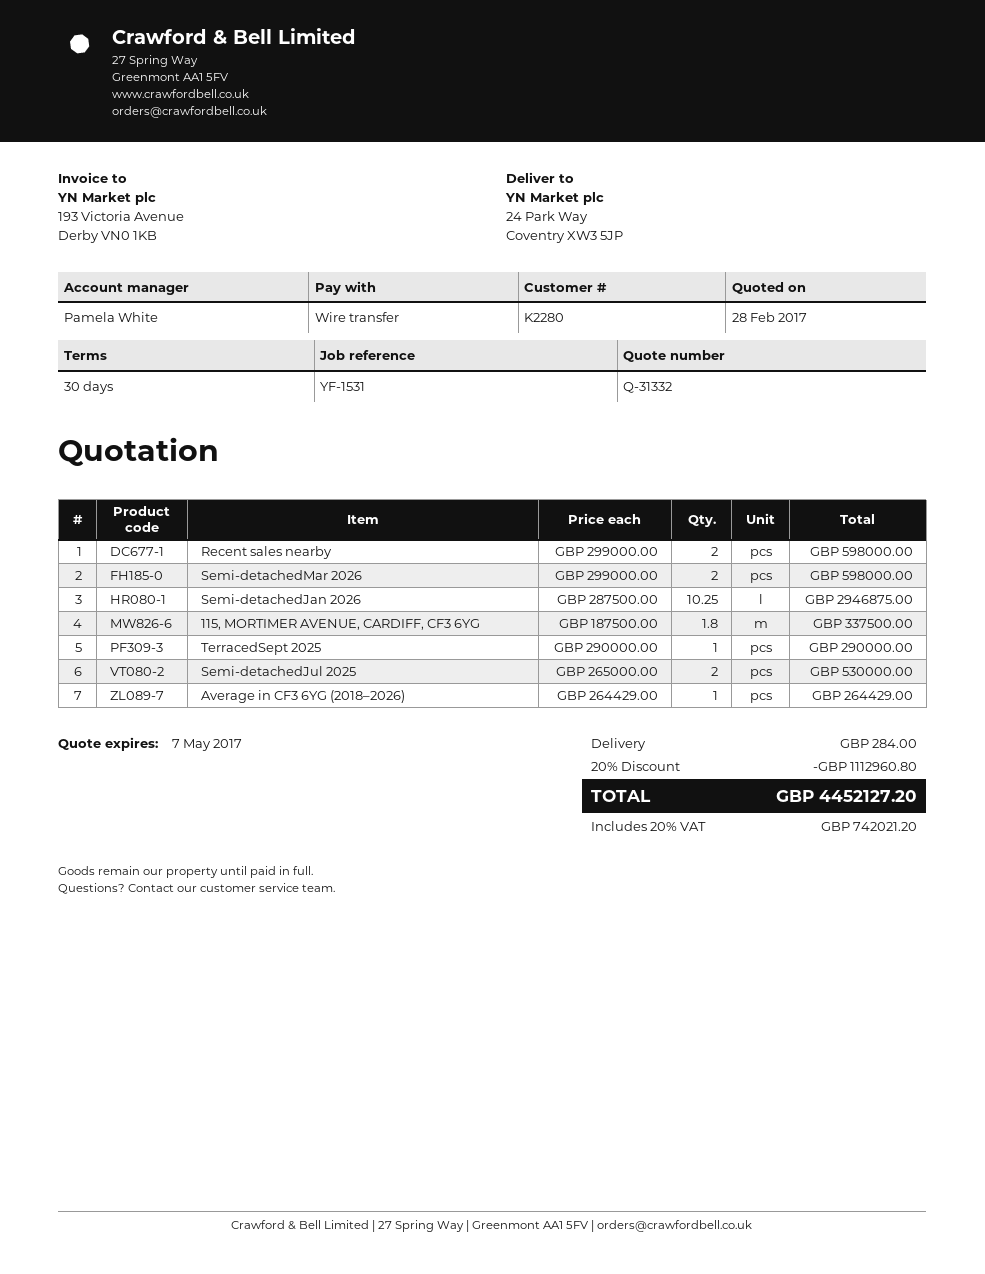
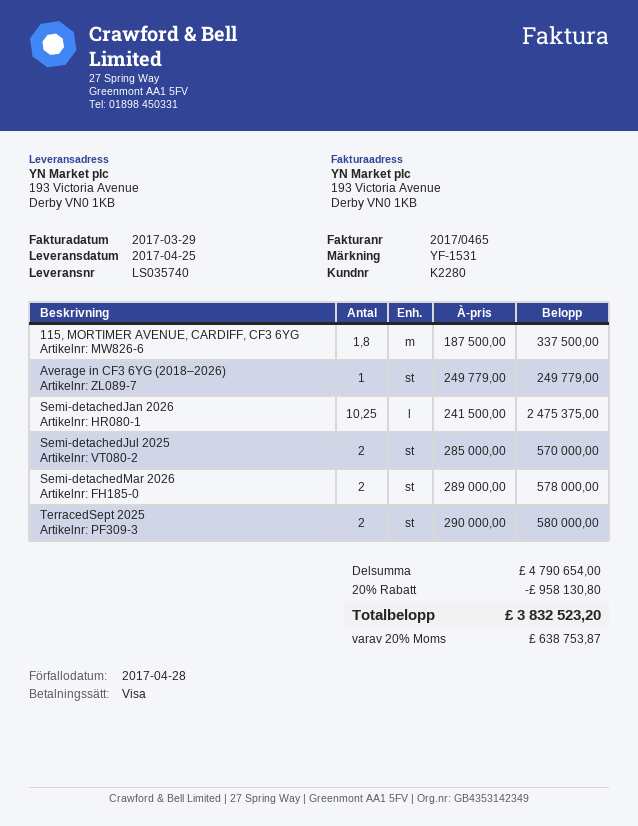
payment method: bank transfer -> Visa
ship to: 24 Park Way, Coventry XW3 5JP -> 193 Victoria Avenue, Derby VN0 1KB
Recent sales nearby: 2 x 299000.00 = 598000.00 -> none
Semi-detachedMar 2026: 2 x 299000.00 = 598000.00 -> 2 x 289000.00 = 578000.00
Semi-detachedJan 2026: 10.25 x 287500.00 = 2946875.00 -> 10.25 x 241500.00 = 2475375.00
TerracedSept 2025: 1 x 290000.00 = 290000.00 -> 2 x 290000.00 = 580000.00
Semi-detachedJul 2025: 2 x 265000.00 = 530000.00 -> 2 x 285000.00 = 570000.00
Average in CF3 6YG (2018–2026): 1 x 264429.00 = 264429.00 -> 1 x 249779.00 = 249779.00
discount: 20% = 1112960.80 -> 20% = 958130.80
shipping: 284.00 -> none
tax: 20% = 742021.20 -> 20% = 638753.87
total: 4452127.20 -> 3832523.20

